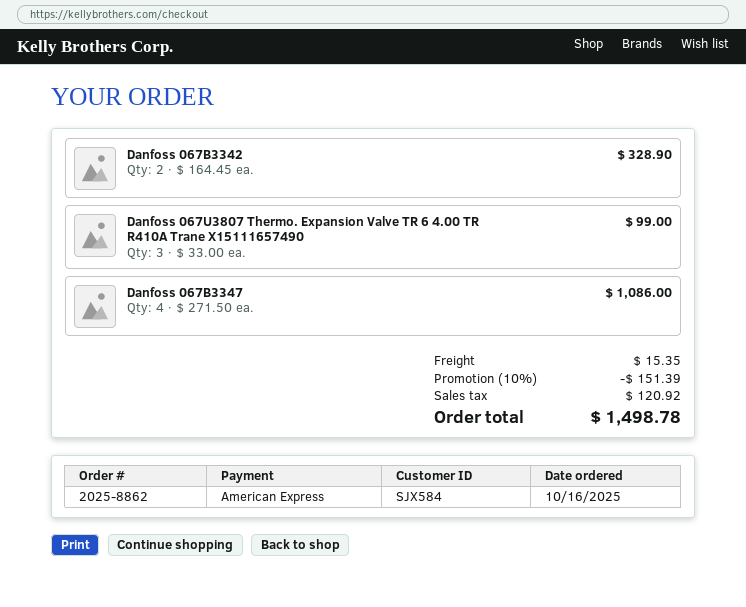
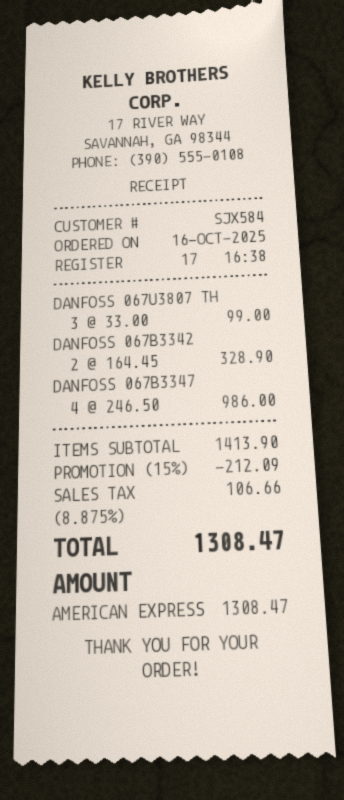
Danfoss 067B3347: 4 x 271.50 = 1086.00 -> 4 x 246.50 = 986.00
discount: 10% = 151.39 -> 15% = 212.09
shipping: 15.35 -> none
tax: 120.92 -> 106.66
total: 1498.78 -> 1308.47

